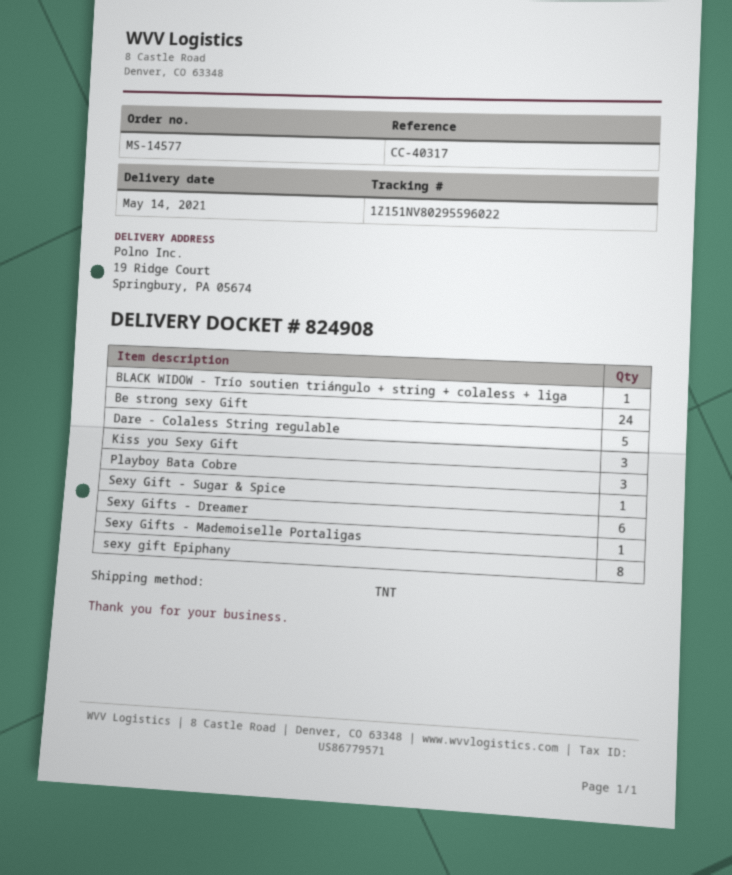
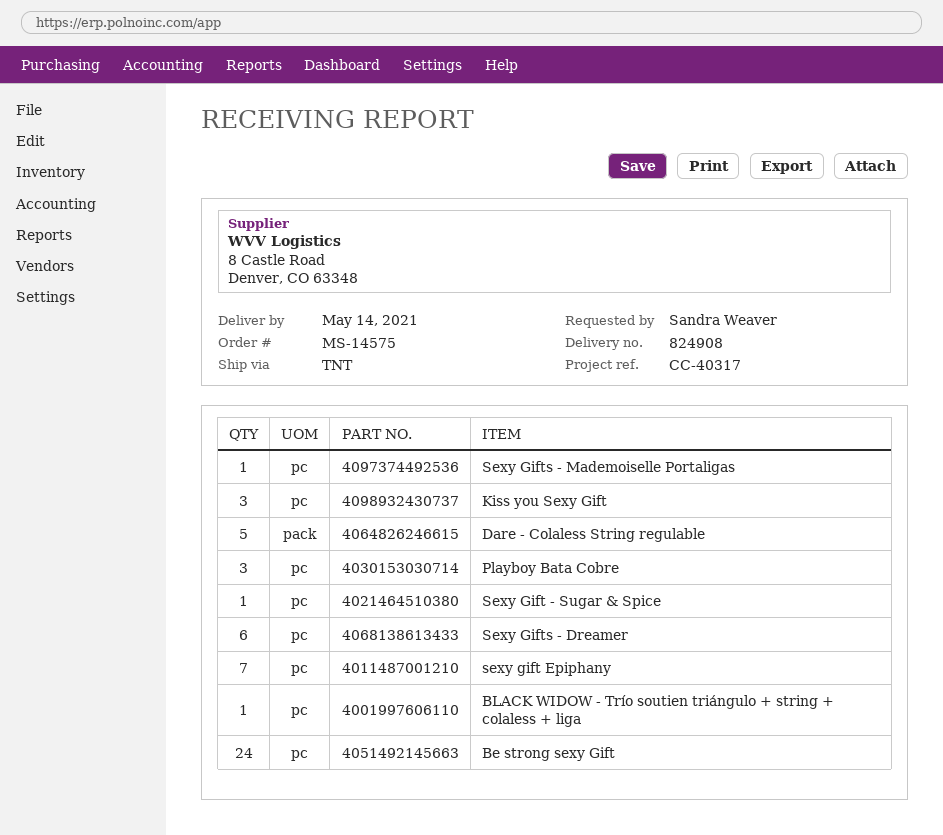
order number: MS-14577 -> MS-14575
sexy gift Epiphany: 8 -> 7

